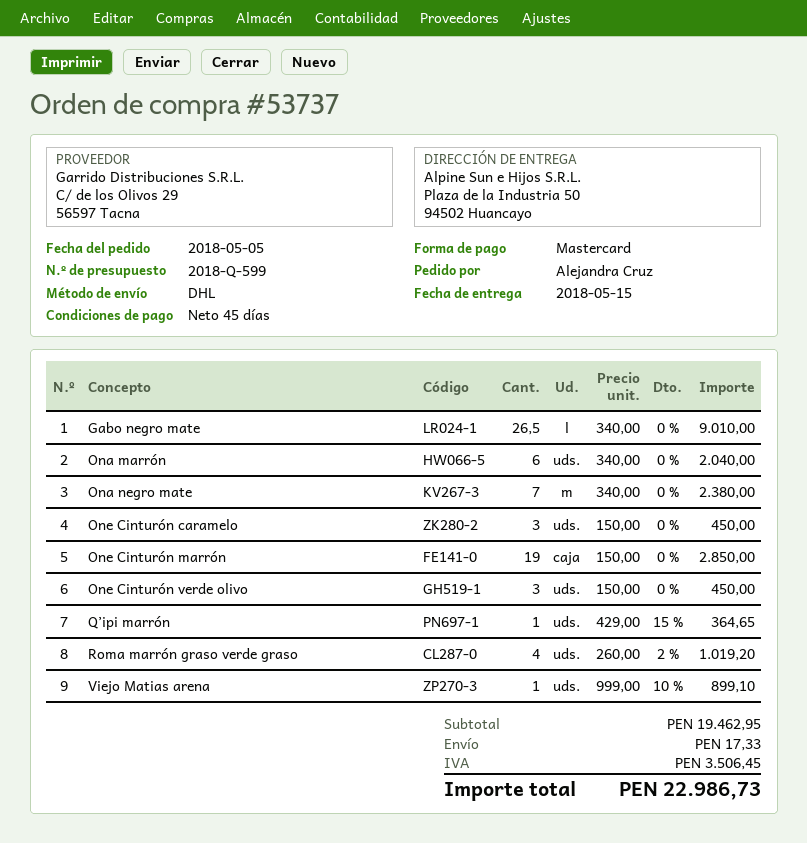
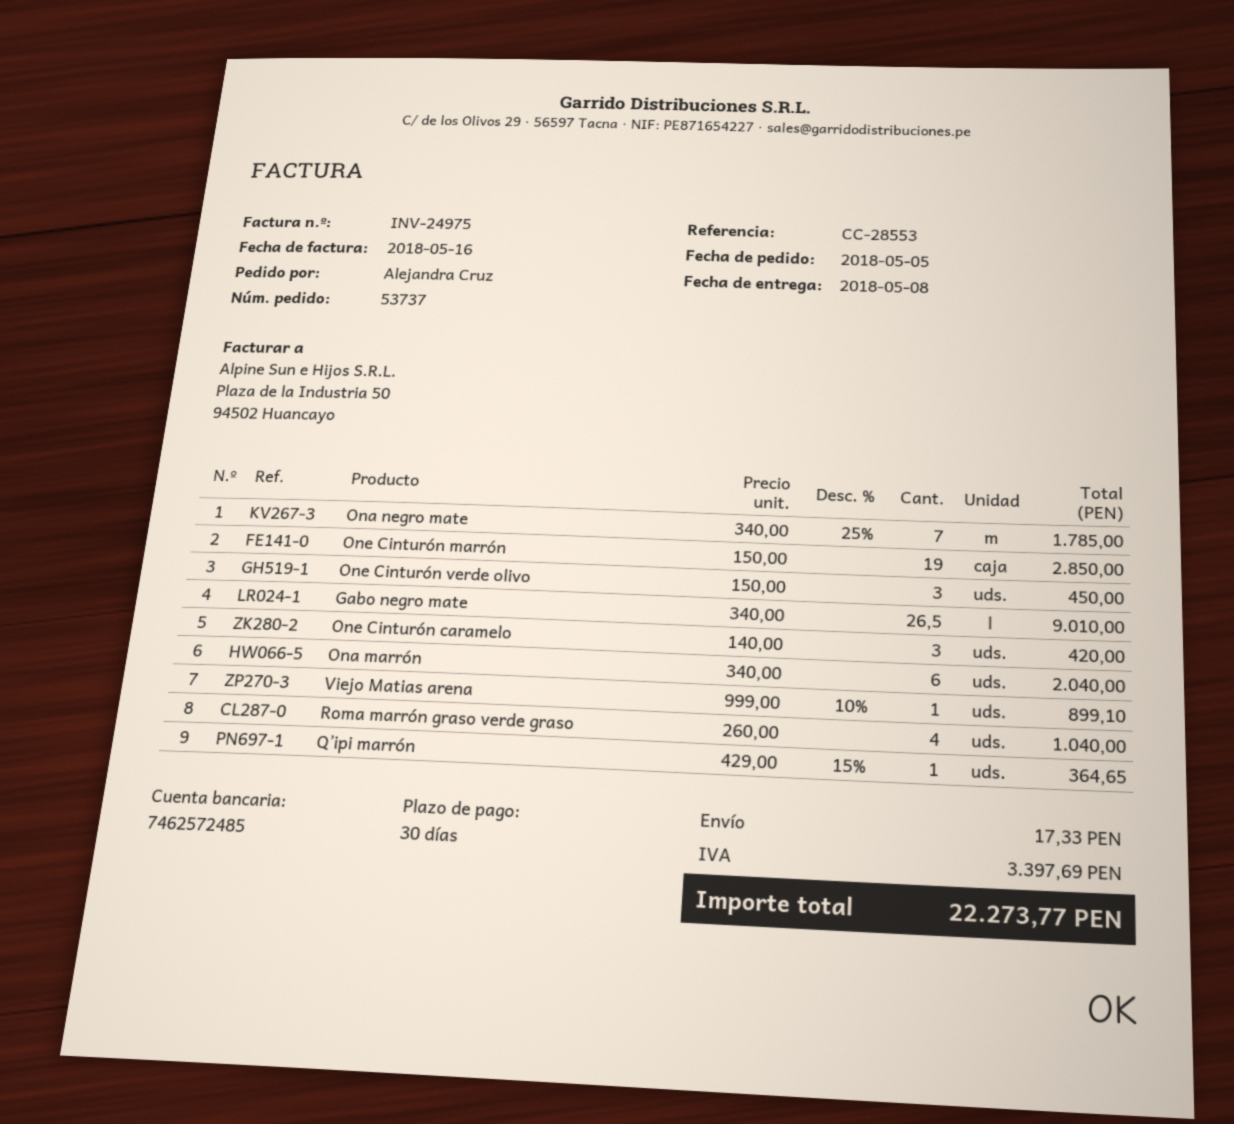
delivery date: 2018-05-15 -> 2018-05-08
payment terms: 45 days -> 30 days
Ona negro mate: 7 x 340.00 = 2380.00 -> 7 x 340.00 - 25% = 1785.00
One Cinturón caramelo: 3 x 150.00 = 450.00 -> 3 x 140.00 = 420.00
Roma marrón graso verde graso: 4 x 260.00 - 2% = 1019.20 -> 4 x 260.00 = 1040.00
tax: 3506.45 -> 3397.69
total: 22986.73 -> 22273.77

